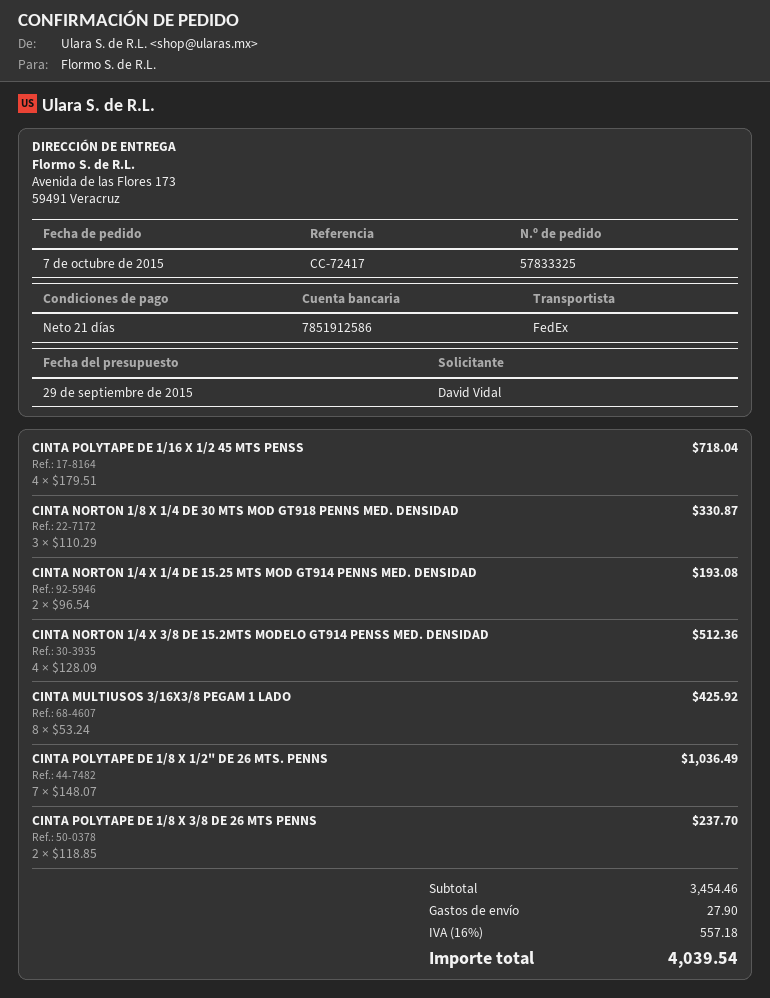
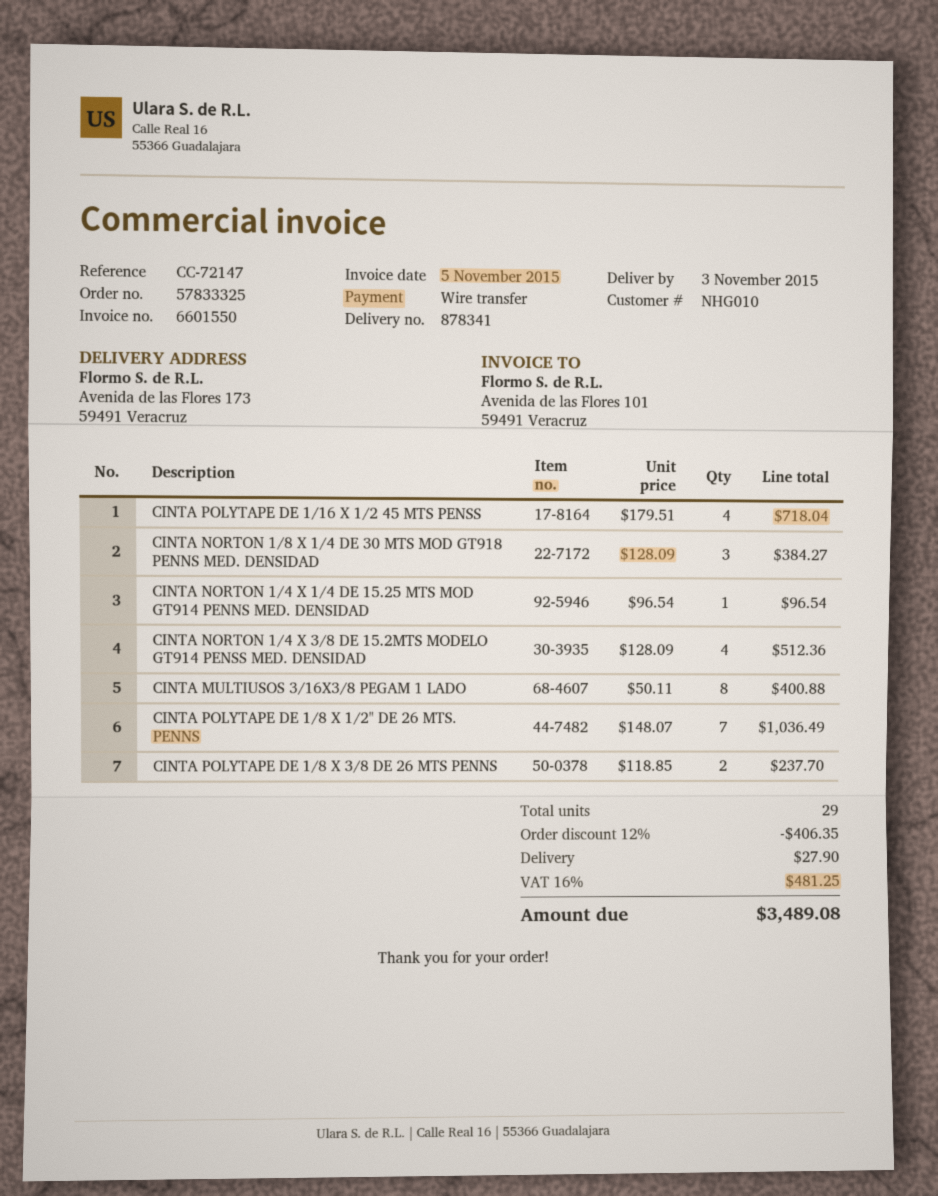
reference: CC-72417 -> CC-72147
CINTA NORTON 1/8 X 1/4 DE 30 MTS MOD GT918 PENNS MED. DENSIDAD: 3 x 110.29 = 330.87 -> 3 x 128.09 = 384.27
CINTA NORTON 1/4 X 1/4 DE 15.25 MTS MOD GT914 PENNS MED. DENSIDAD: 2 x 96.54 = 193.08 -> 1 x 96.54 = 96.54
CINTA MULTIUSOS 3/16X3/8 PEGAM 1 LADO: 8 x 53.24 = 425.92 -> 8 x 50.11 = 400.88
discount: none -> 12% = 406.35
tax: 16% = 557.18 -> 16% = 481.25
total: 4039.54 -> 3489.08

